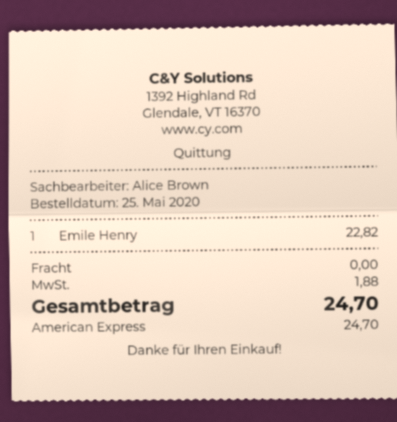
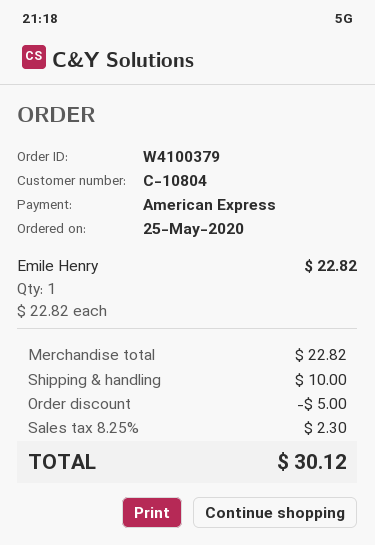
discount: none -> 5.00
shipping: 0.00 -> 10.00
tax: 1.88 -> 2.30
total: 24.70 -> 30.12

